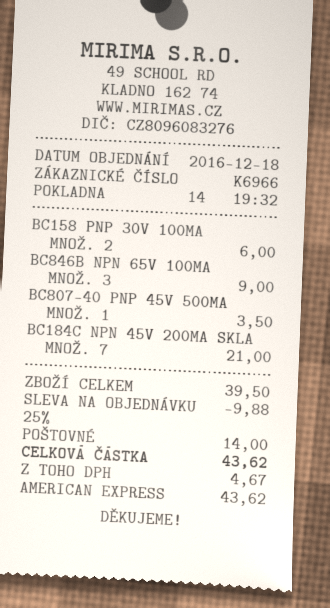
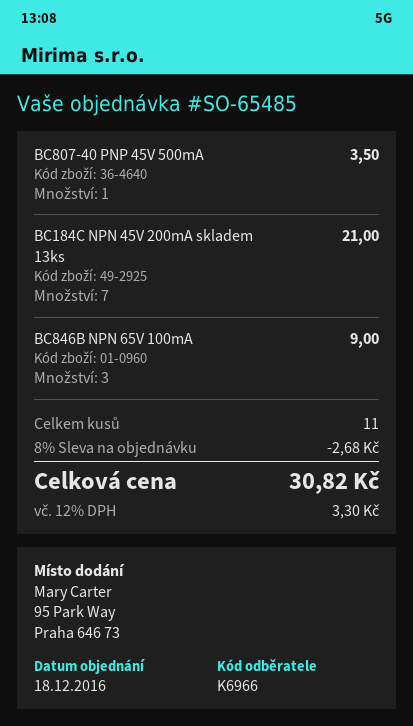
BC158 PNP 30V 100MA: 2 for 6.00 -> none
discount: 25% = 9.88 -> 8% = 2.68
shipping: 14.00 -> none
tax: 4.67 -> 3.30
total: 43.62 -> 30.82

